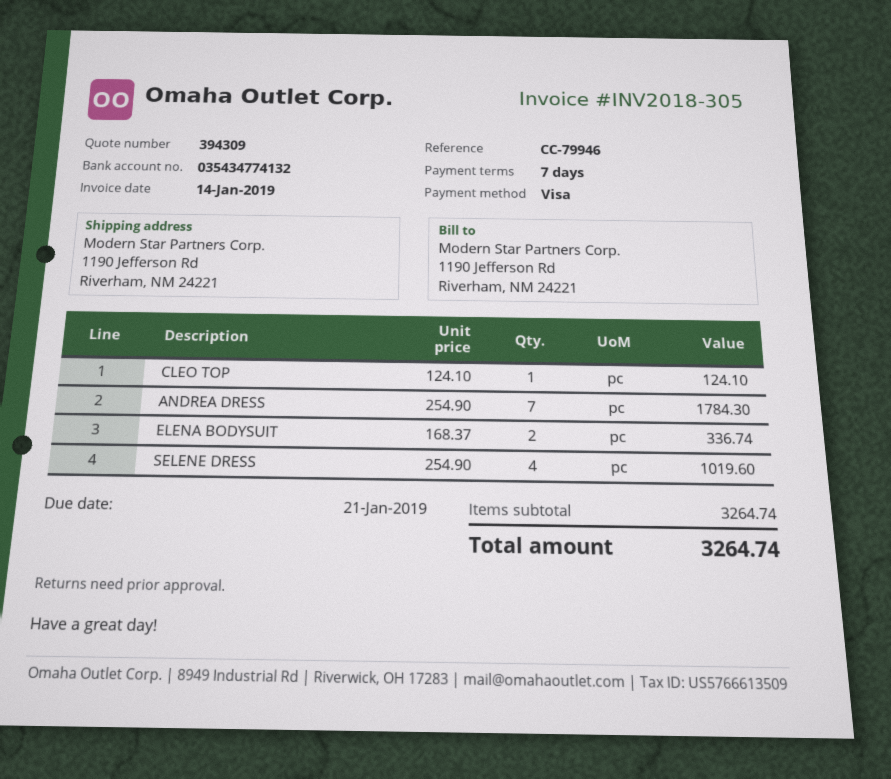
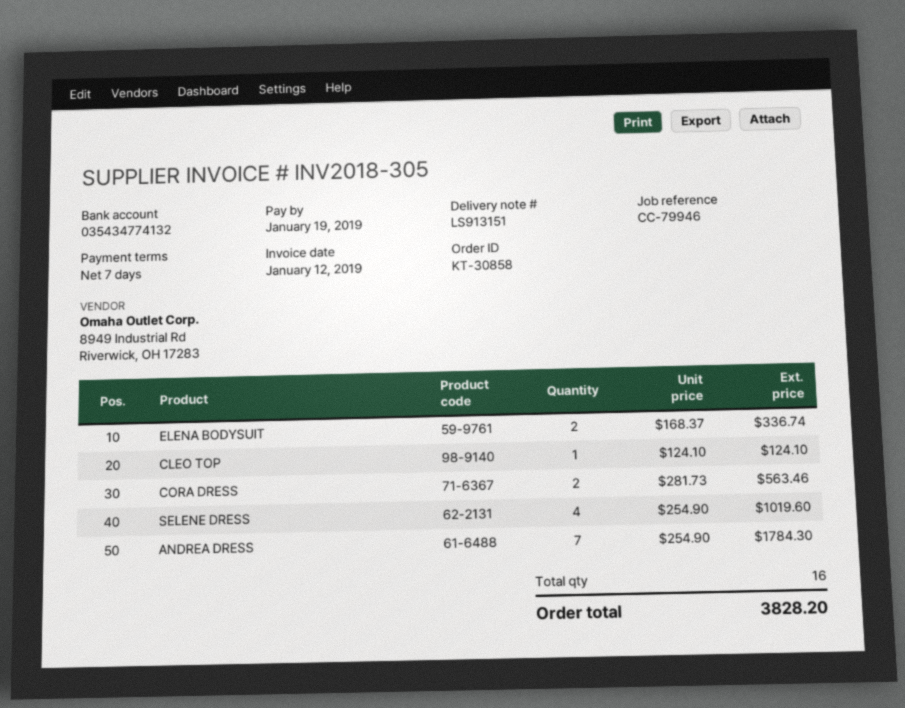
invoice date: 2019-01-14 -> 2019-01-12
due date: 2019-01-21 -> 2019-01-19
CORA DRESS: none -> 2 x 281.73 = 563.46
total: 3264.74 -> 3828.20

